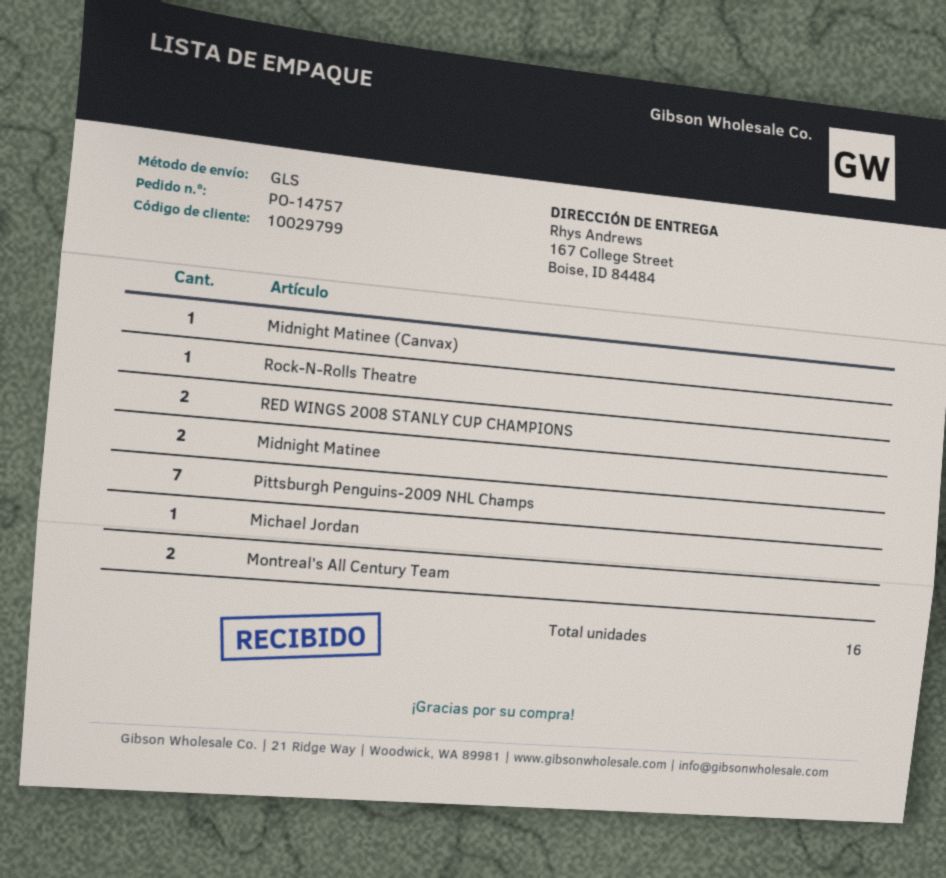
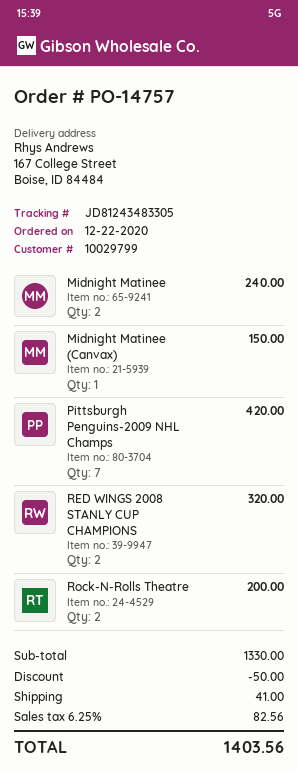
Rock-N-Rolls Theatre: 1 -> 2
Michael Jordan: 1 -> none
Montreal's All Century Team: 2 -> none

